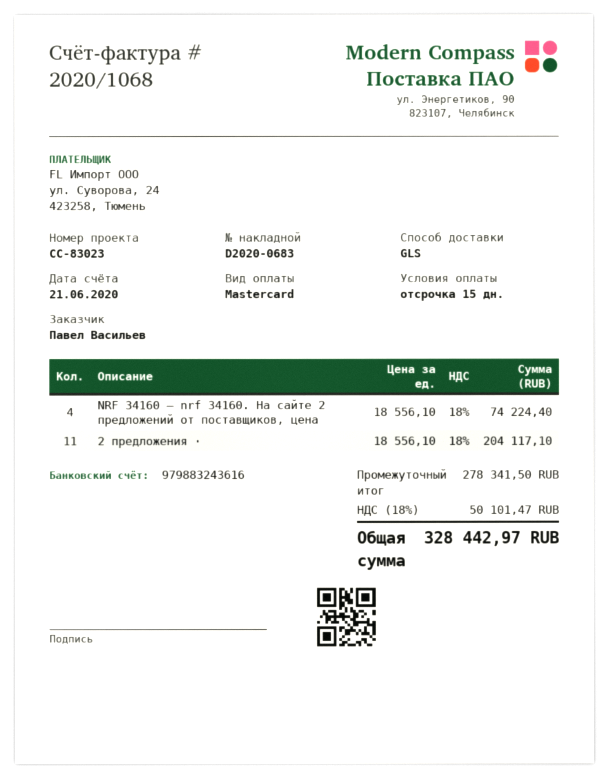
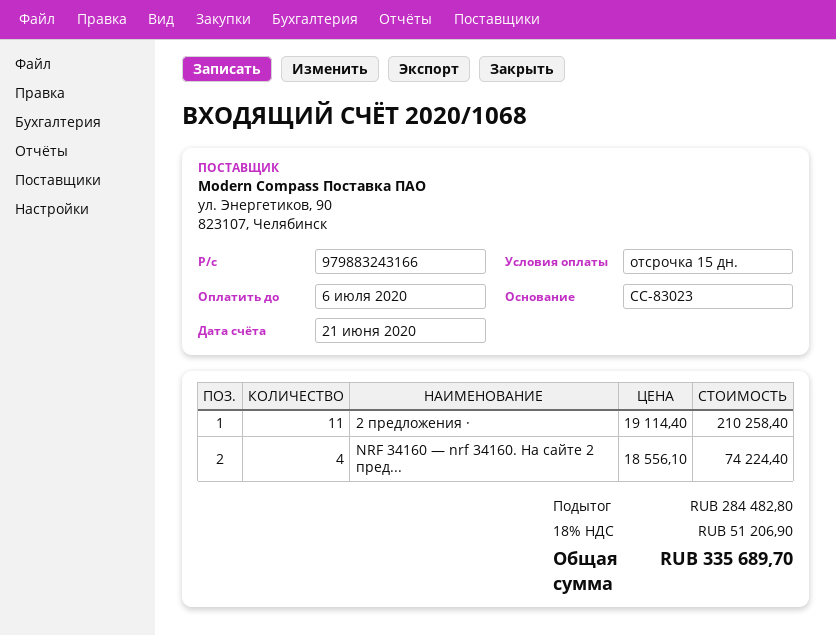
bank account: 979883243616 -> 979883243166
2 предложения ·: 11 x 18556.10 = 204117.10 -> 11 x 19114.40 = 210258.40
subtotal: 278341.50 -> 284482.80
tax: 18% = 50101.47 -> 18% = 51206.90
total: 328442.97 -> 335689.70

